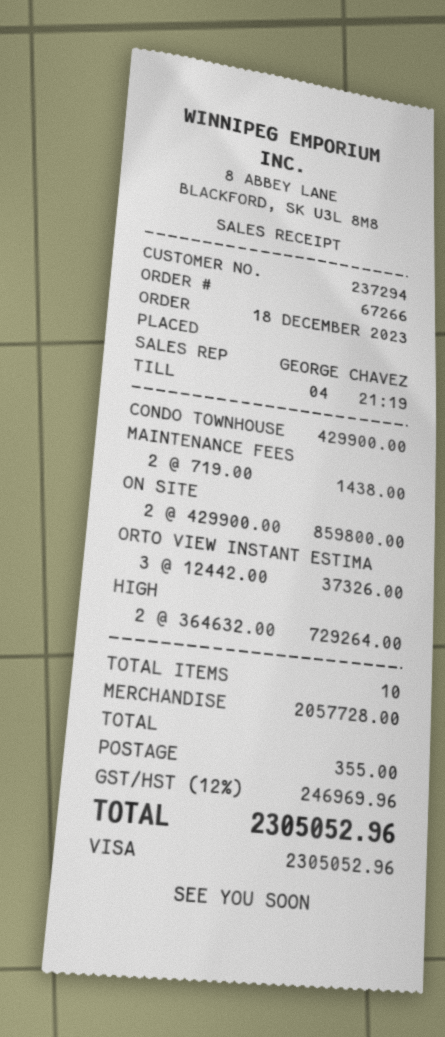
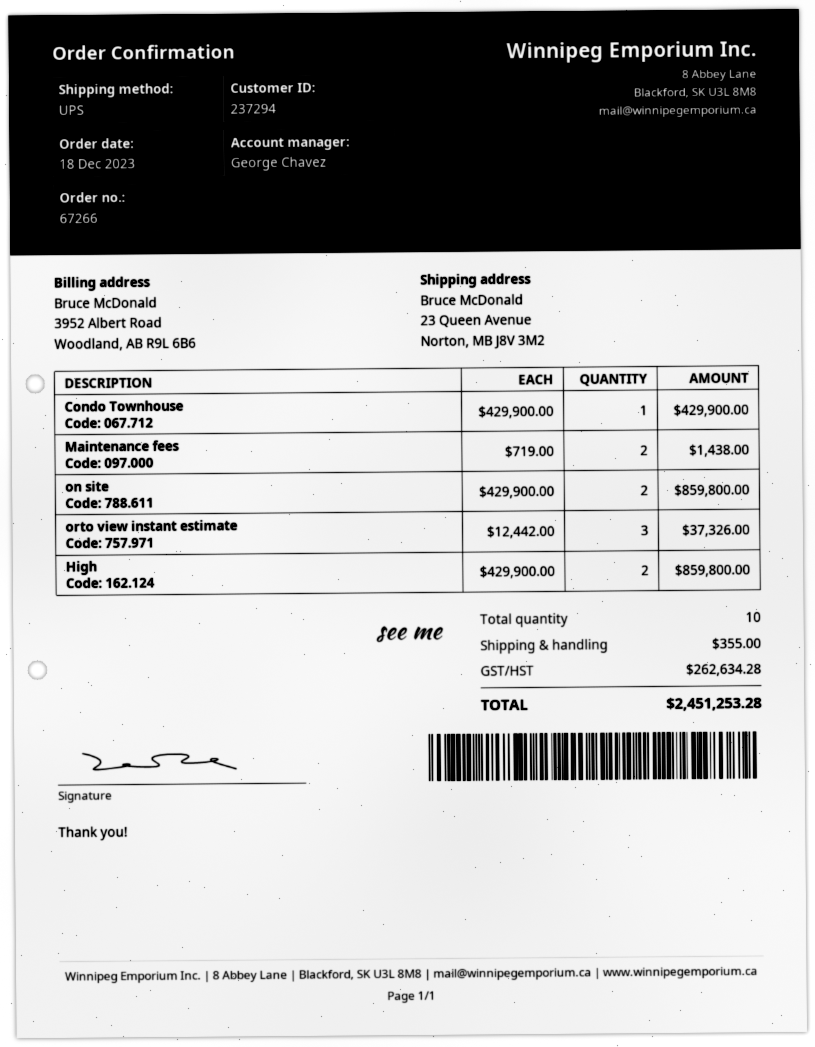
HIGH: 2 x 364632.00 = 729264.00 -> 2 x 429900.00 = 859800.00
tax: 246969.96 -> 262634.28
total: 2305052.96 -> 2451253.28

